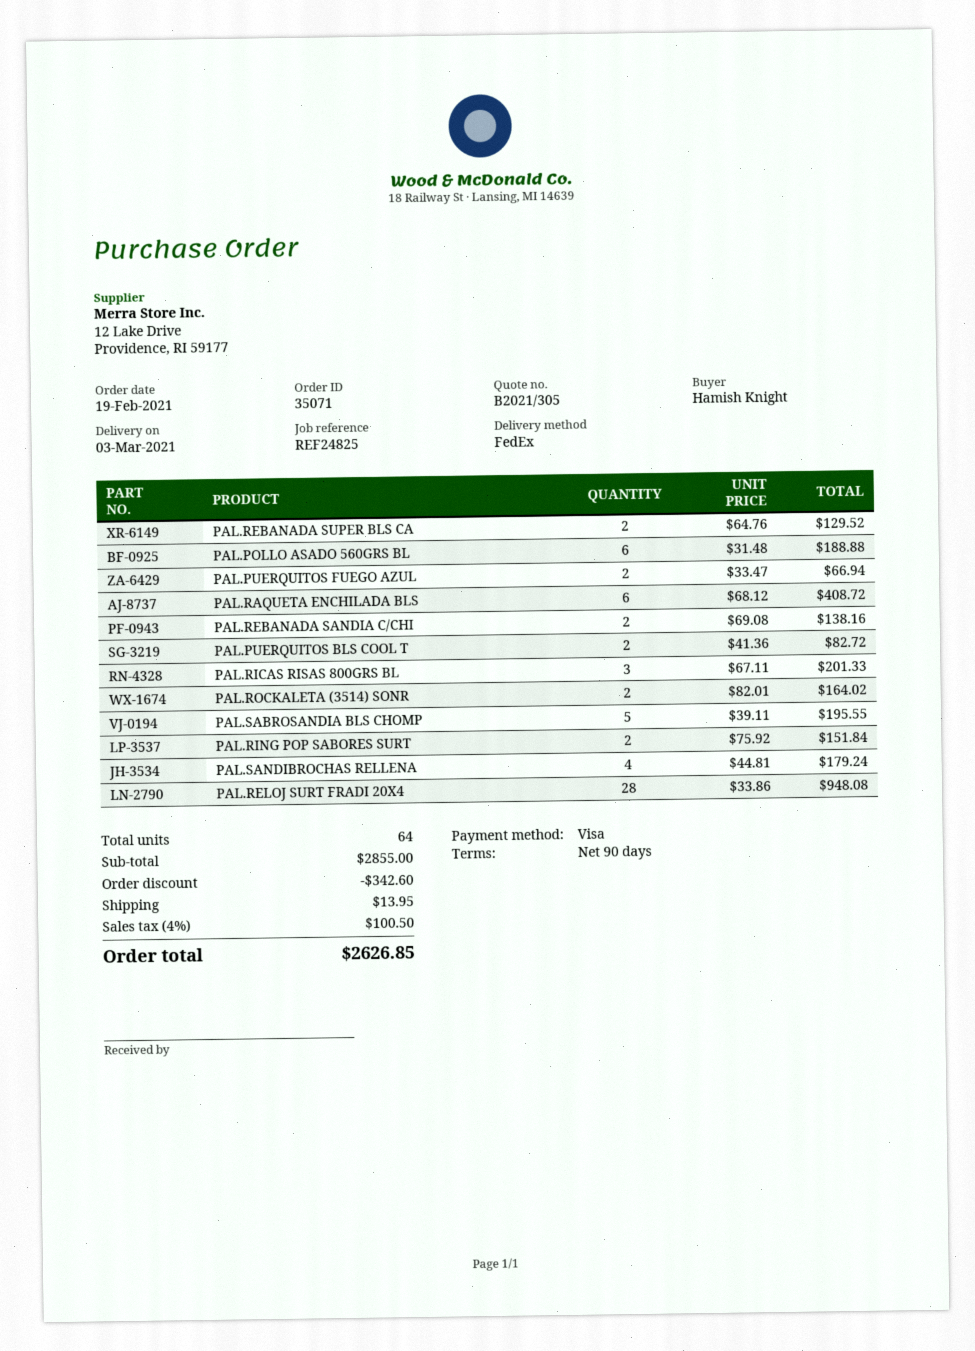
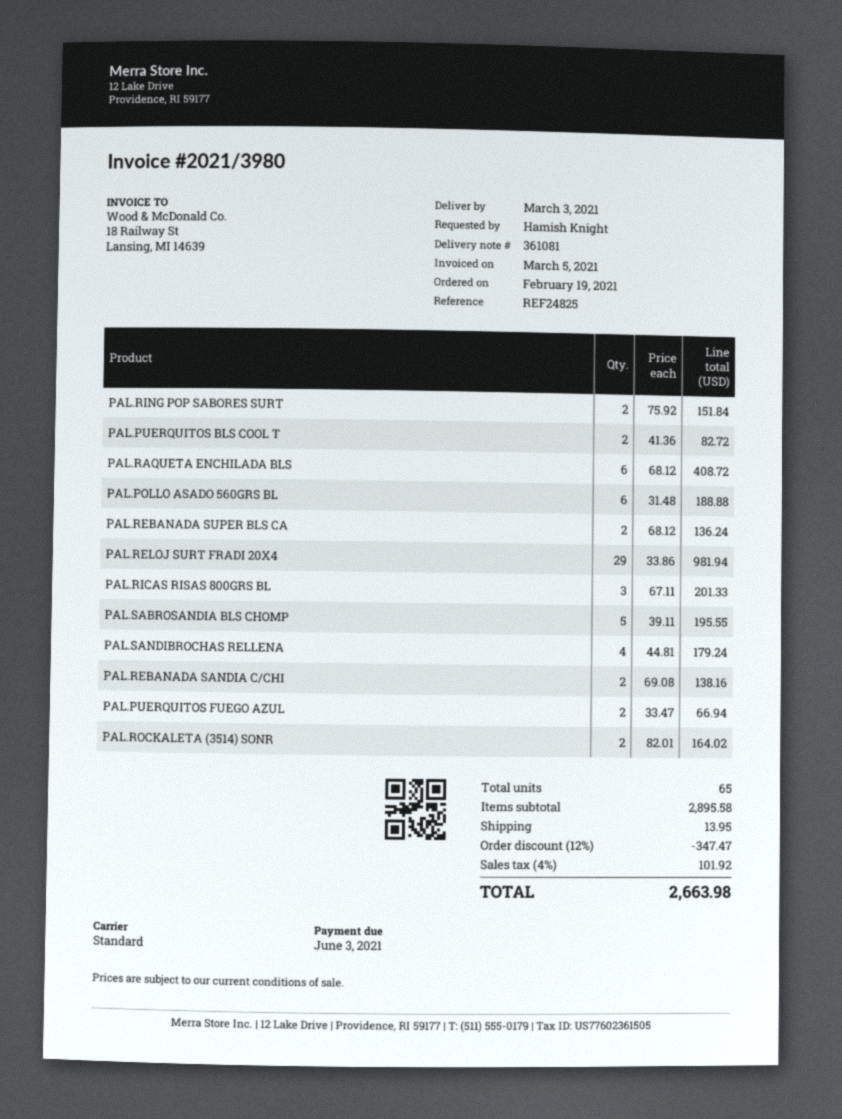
shipping method: FedEx -> standard
PAL.REBANADA SUPER BLS CA: 2 x 64.76 = 129.52 -> 2 x 68.12 = 136.24
PAL.RELOJ SURT FRADI 20X4: 28 x 33.86 = 948.08 -> 29 x 33.86 = 981.94
total quantity: 64 -> 65
subtotal: 2855.00 -> 2895.58
discount: 342.60 -> 347.47
tax: 4% = 100.50 -> 4% = 101.92
total: 2626.85 -> 2663.98

